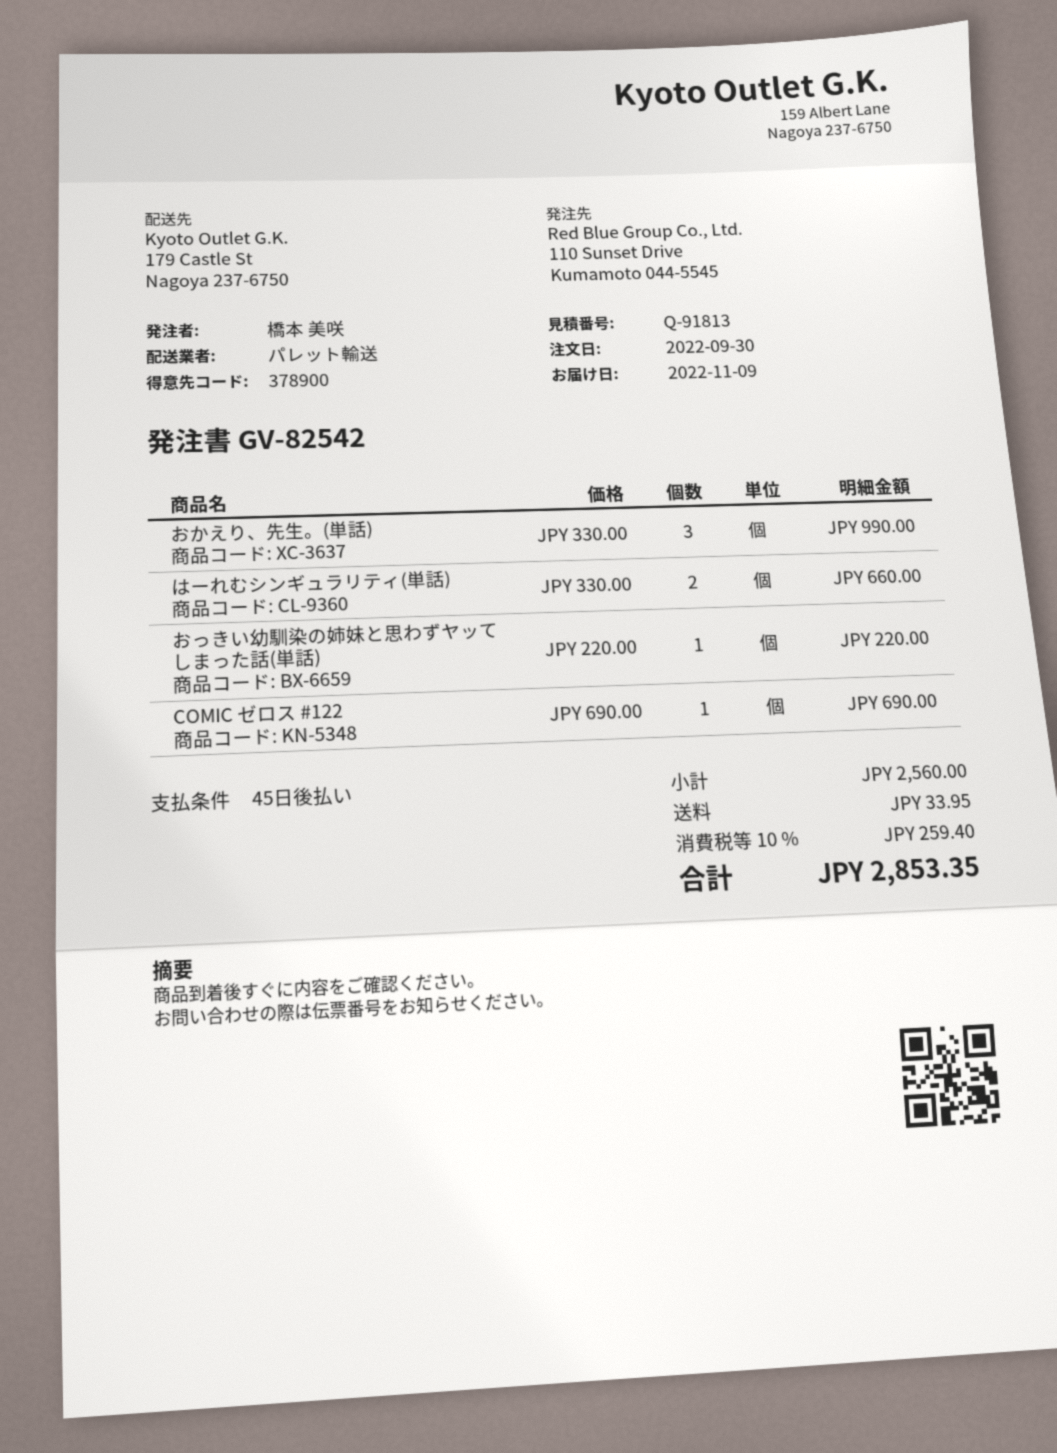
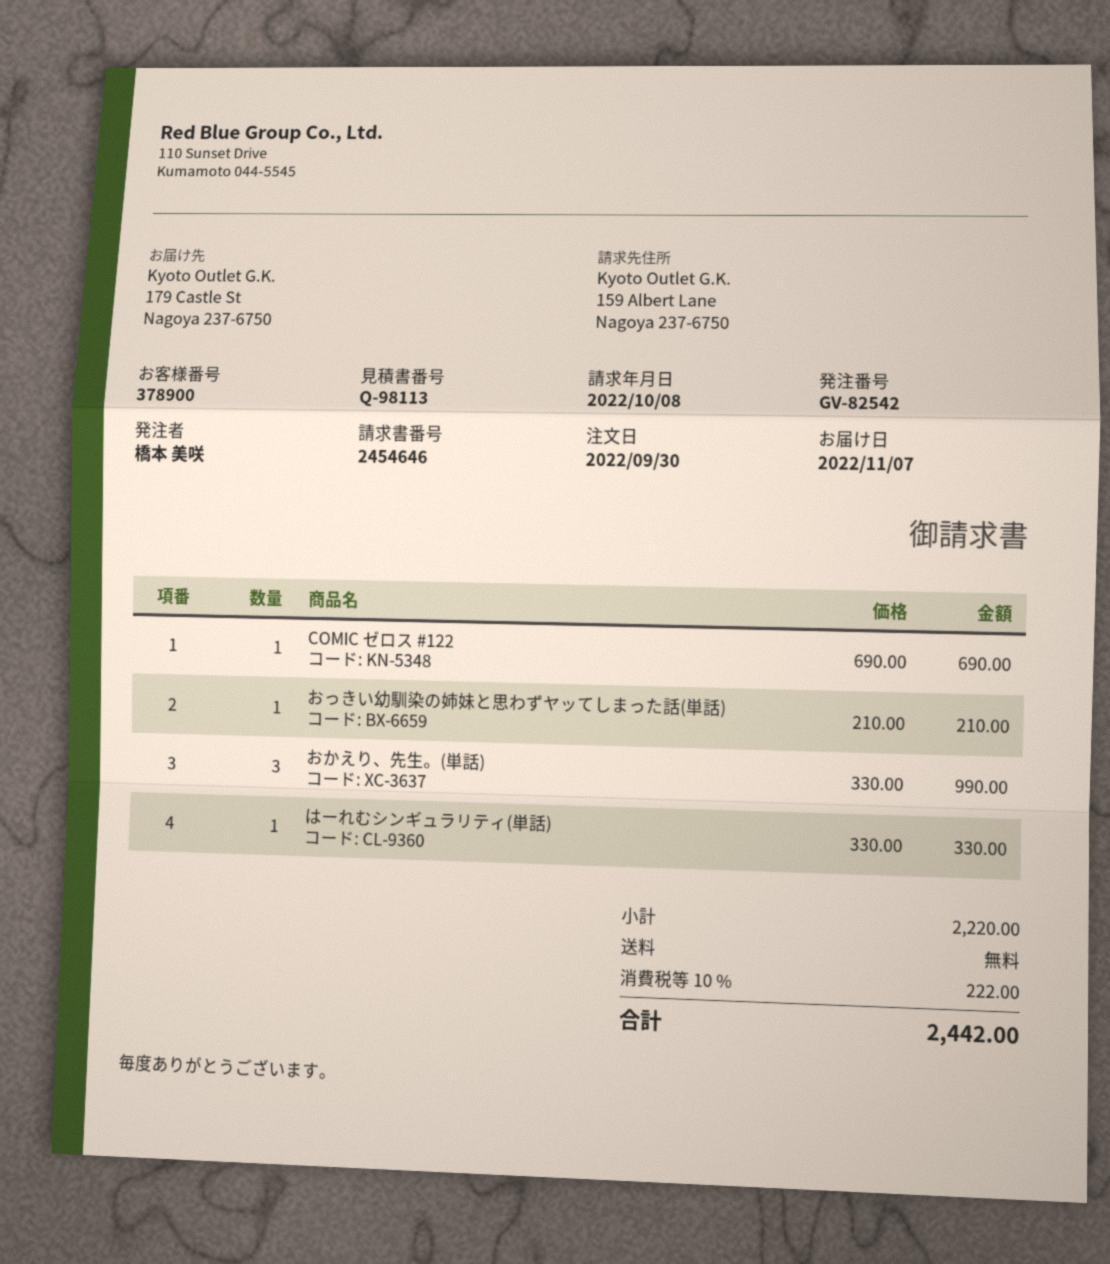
quote number: Q-91813 -> Q-98113
delivery date: 2022-11-09 -> 2022-11-07
はーれむシンギュラリティ(単話): 2 x 330.00 = 660.00 -> 1 x 330.00 = 330.00
おっきい幼馴染の姉妹と思わずヤッてしまった話(単話): 1 x 220.00 = 220.00 -> 1 x 210.00 = 210.00
subtotal: 2560.00 -> 2220.00
shipping: 33.95 -> 0.00
tax: 10% = 259.40 -> 10% = 222.00
total: 2853.35 -> 2442.00

